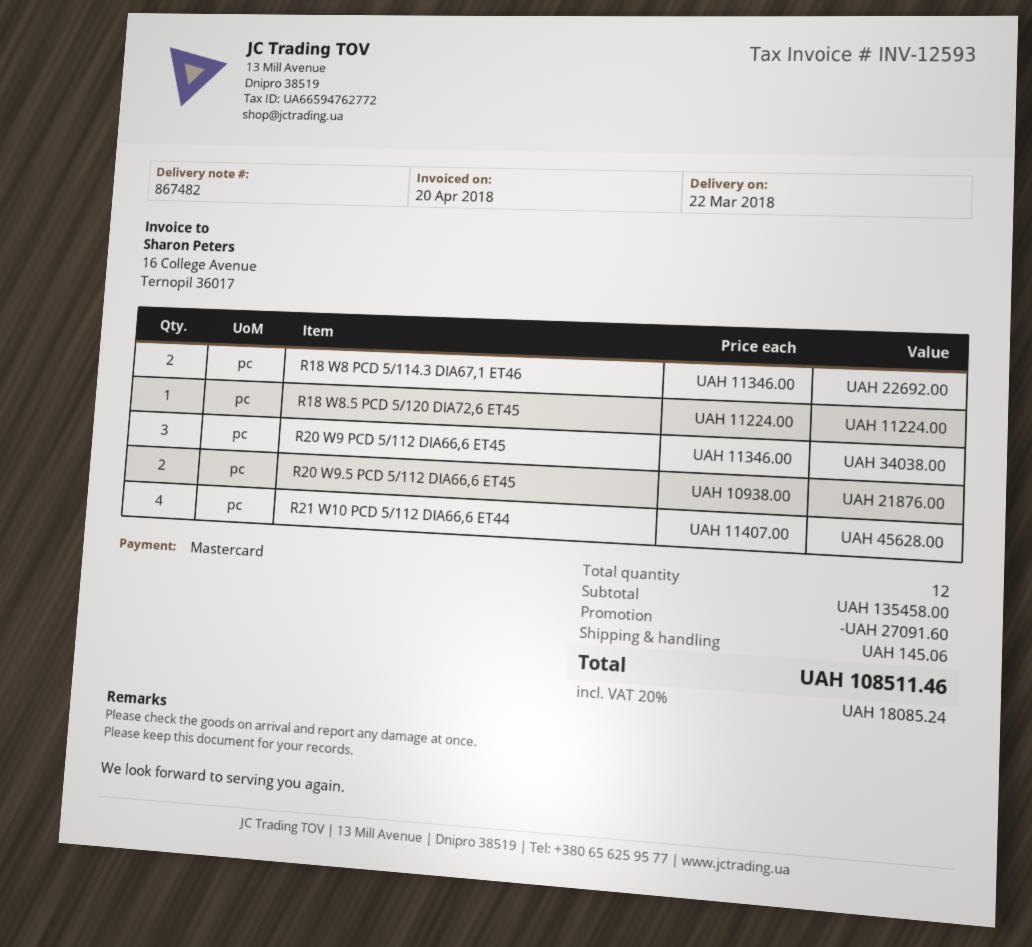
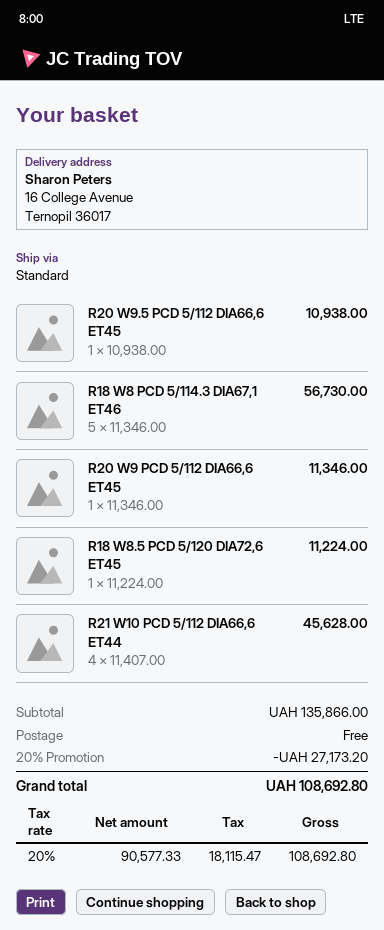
R18 W8 PCD 5/114.3 DIA67,1 ET46: 2 x 11346.00 = 22692.00 -> 5 x 11346.00 = 56730.00
R20 W9 PCD 5/112 DIA66,6 ET45: 3 x 11346.00 = 34038.00 -> 1 x 11346.00 = 11346.00
R20 W9.5 PCD 5/112 DIA66,6 ET45: 2 x 10938.00 = 21876.00 -> 1 x 10938.00 = 10938.00
subtotal: 135458.00 -> 135866.00
discount: 27091.60 -> 27173.20
shipping: 145.06 -> 0.00
tax: 20% = 18085.24 -> 20% = 18115.47
total: 108511.46 -> 108692.80

